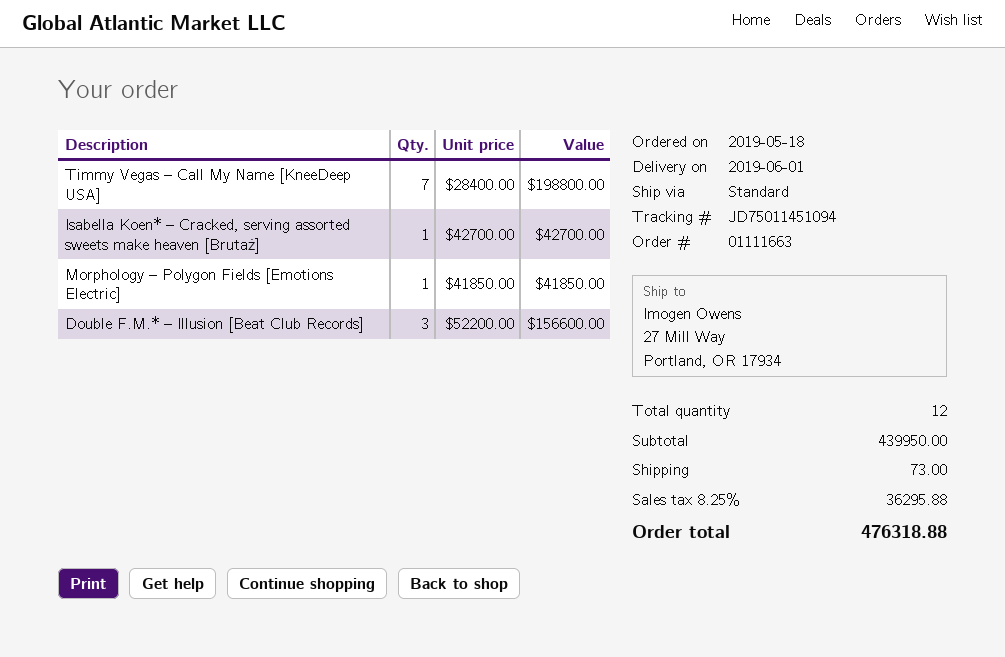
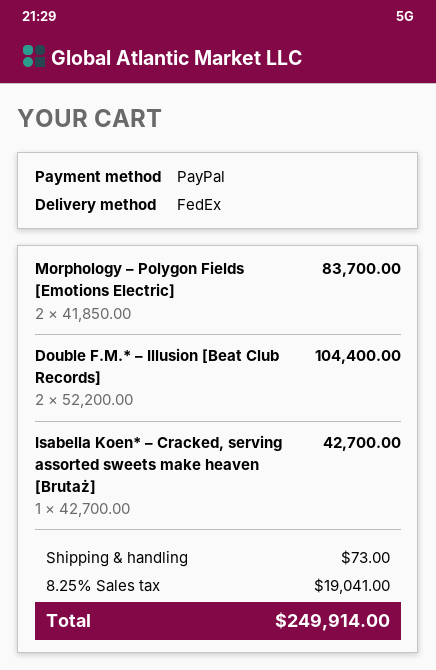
shipping method: standard -> FedEx
Timmy Vegas – Call My Name [KneeDeep USA]: 7 x 28400.00 = 198800.00 -> none
Morphology – Polygon Fields [Emotions Electric]: 1 x 41850.00 = 41850.00 -> 2 x 41850.00 = 83700.00
Double F.M.* – Illusion [Beat Club Records]: 3 x 52200.00 = 156600.00 -> 2 x 52200.00 = 104400.00
tax: 8.25% = 36295.88 -> 8.25% = 19041.00
total: 476318.88 -> 249914.00

